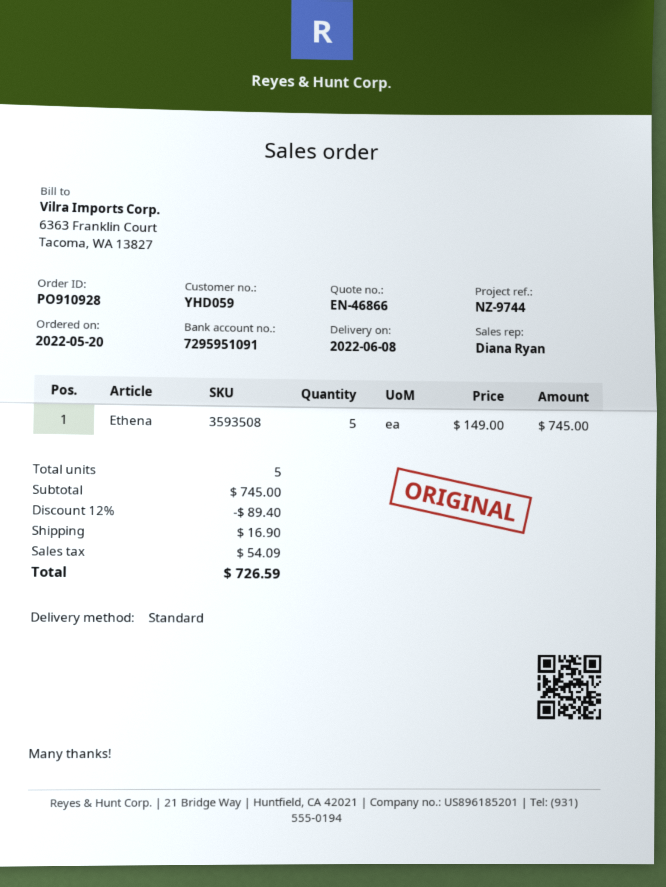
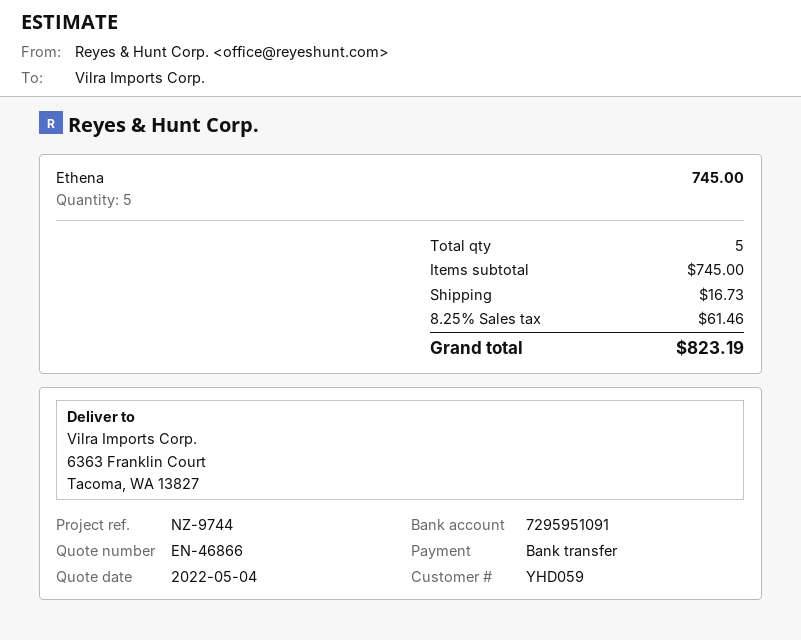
discount: 12% = 89.40 -> none
shipping: 16.90 -> 16.73
tax: 54.09 -> 61.46
total: 726.59 -> 823.19

